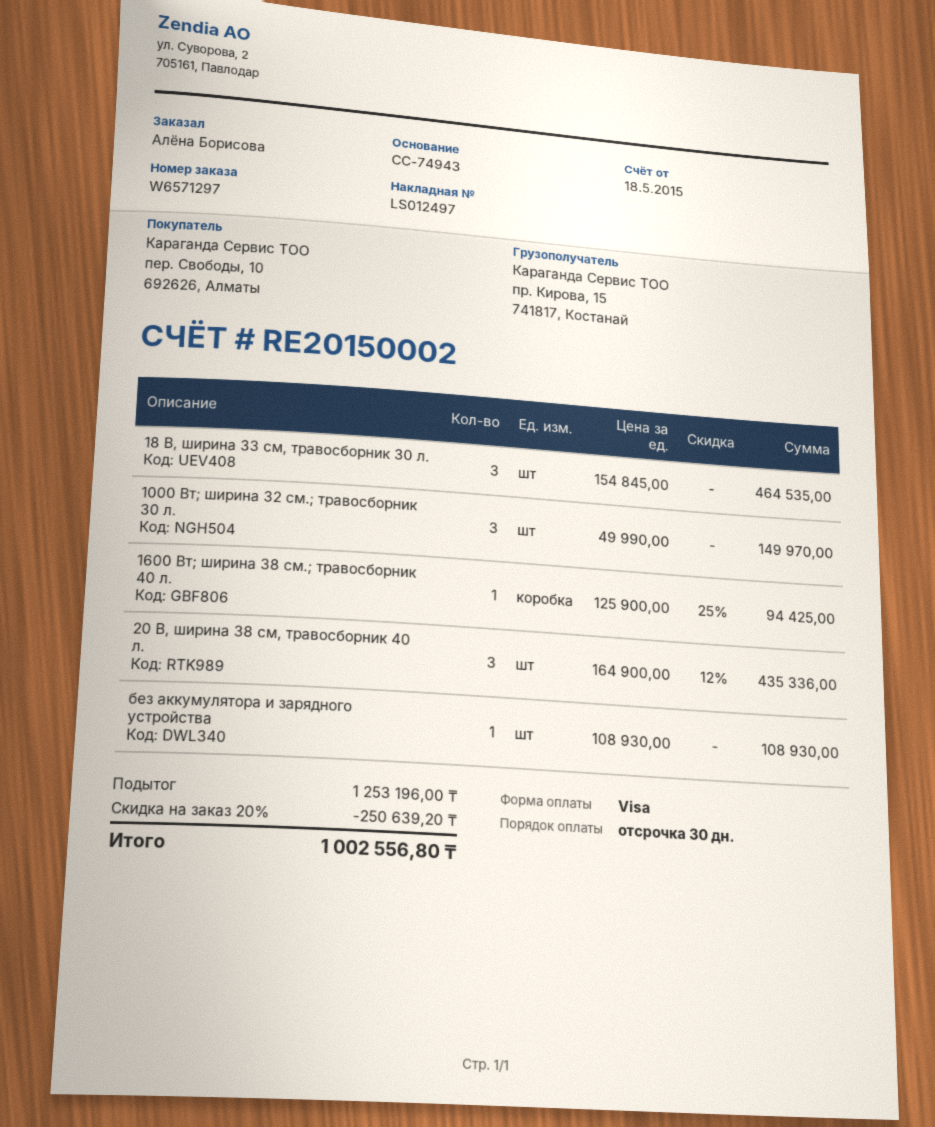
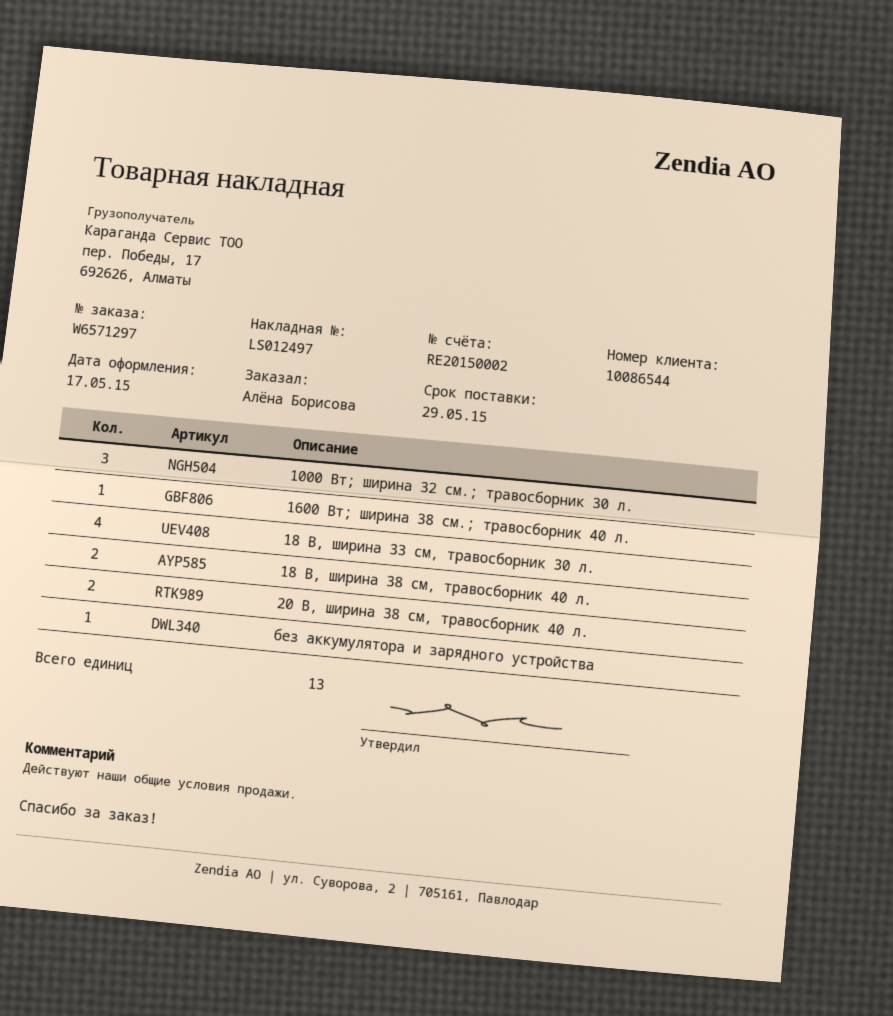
ship to: пр. Кирова, 15, 741817, Костанай -> пер. Победы, 17, 692626, Алматы
18 В, ширина 33 см, травосборник 30 л.: 3 -> 4
20 В, ширина 38 см, травосборник 40 л.: 3 -> 2
18 В, ширина 38 см, травосборник 40 л.: none -> 2

